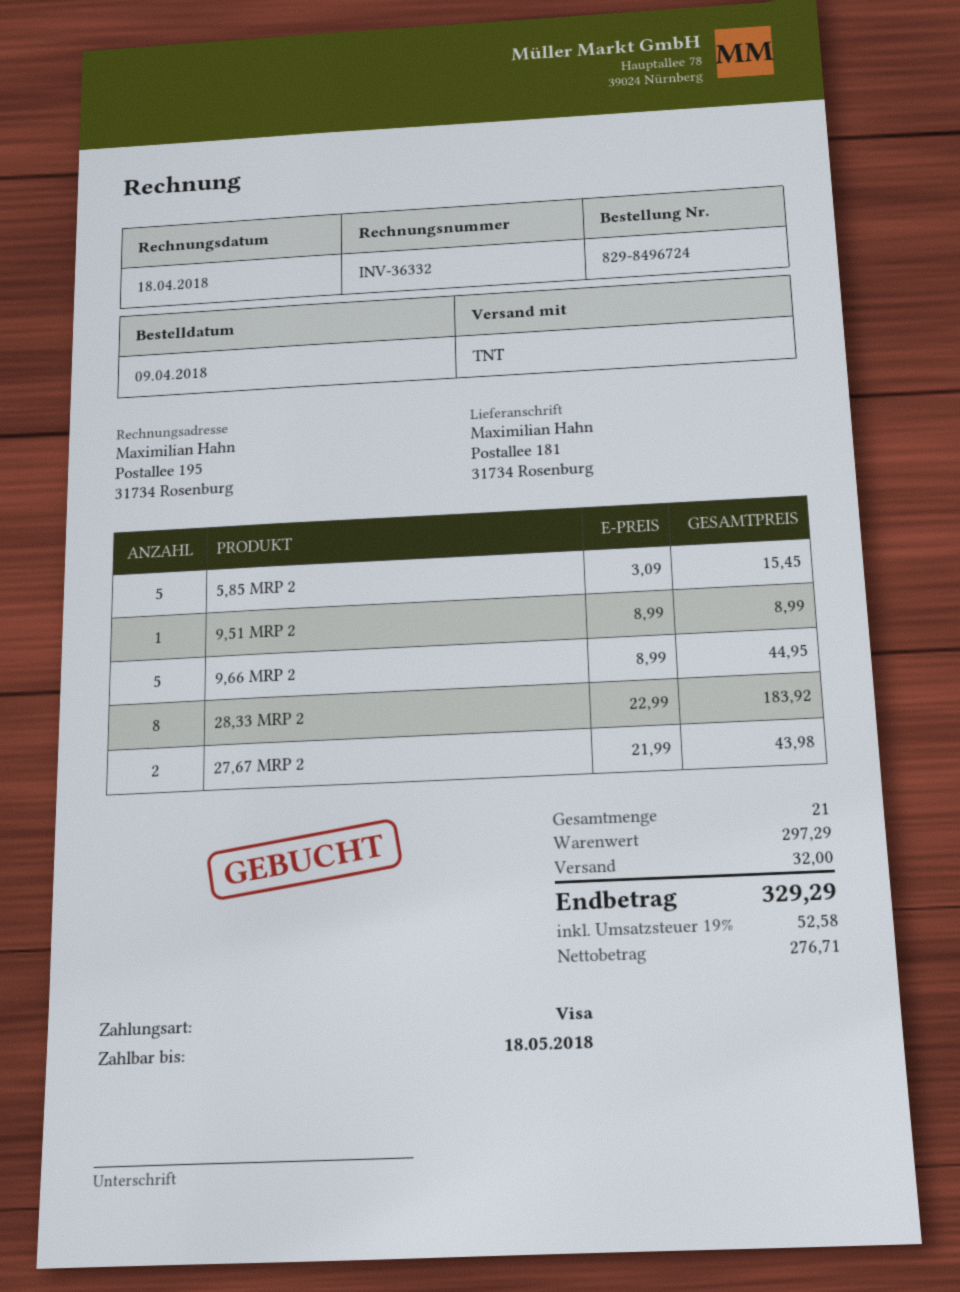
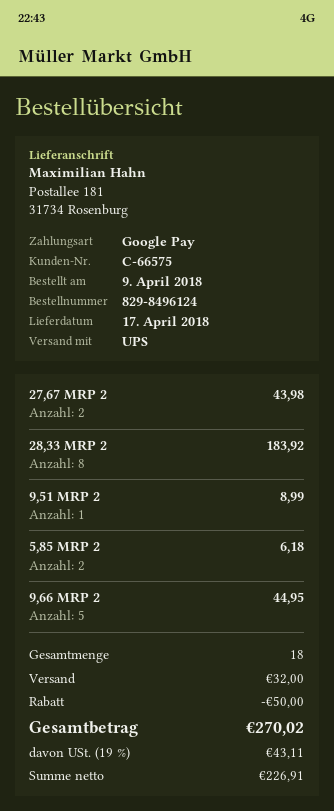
order number: 829-8496724 -> 829-8496124
payment method: Visa -> Google Pay
shipping method: TNT -> UPS
5,85 MRP 2: 5 for 15.45 -> 2 for 6.18
total quantity: 21 -> 18
discount: none -> 50.00
net: 276.71 -> 226.91
tax: 19% = 52.58 -> 19% = 43.11
total: 329.29 -> 270.02

